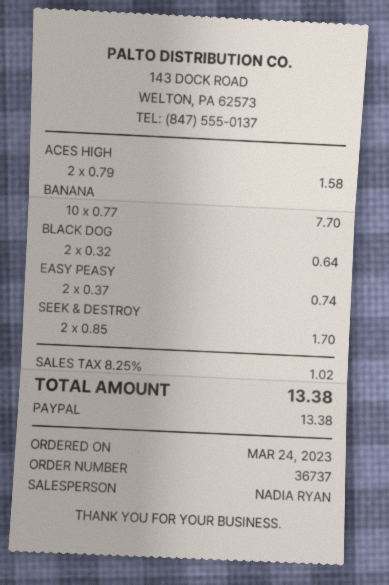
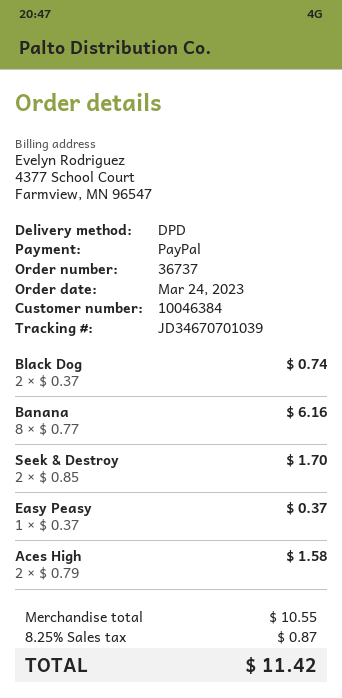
BANANA: 10 x 0.77 = 7.70 -> 8 x 0.77 = 6.16
BLACK DOG: 2 x 0.32 = 0.64 -> 2 x 0.37 = 0.74
EASY PEASY: 2 x 0.37 = 0.74 -> 1 x 0.37 = 0.37
tax: 8.25% = 1.02 -> 8.25% = 0.87
total: 13.38 -> 11.42

